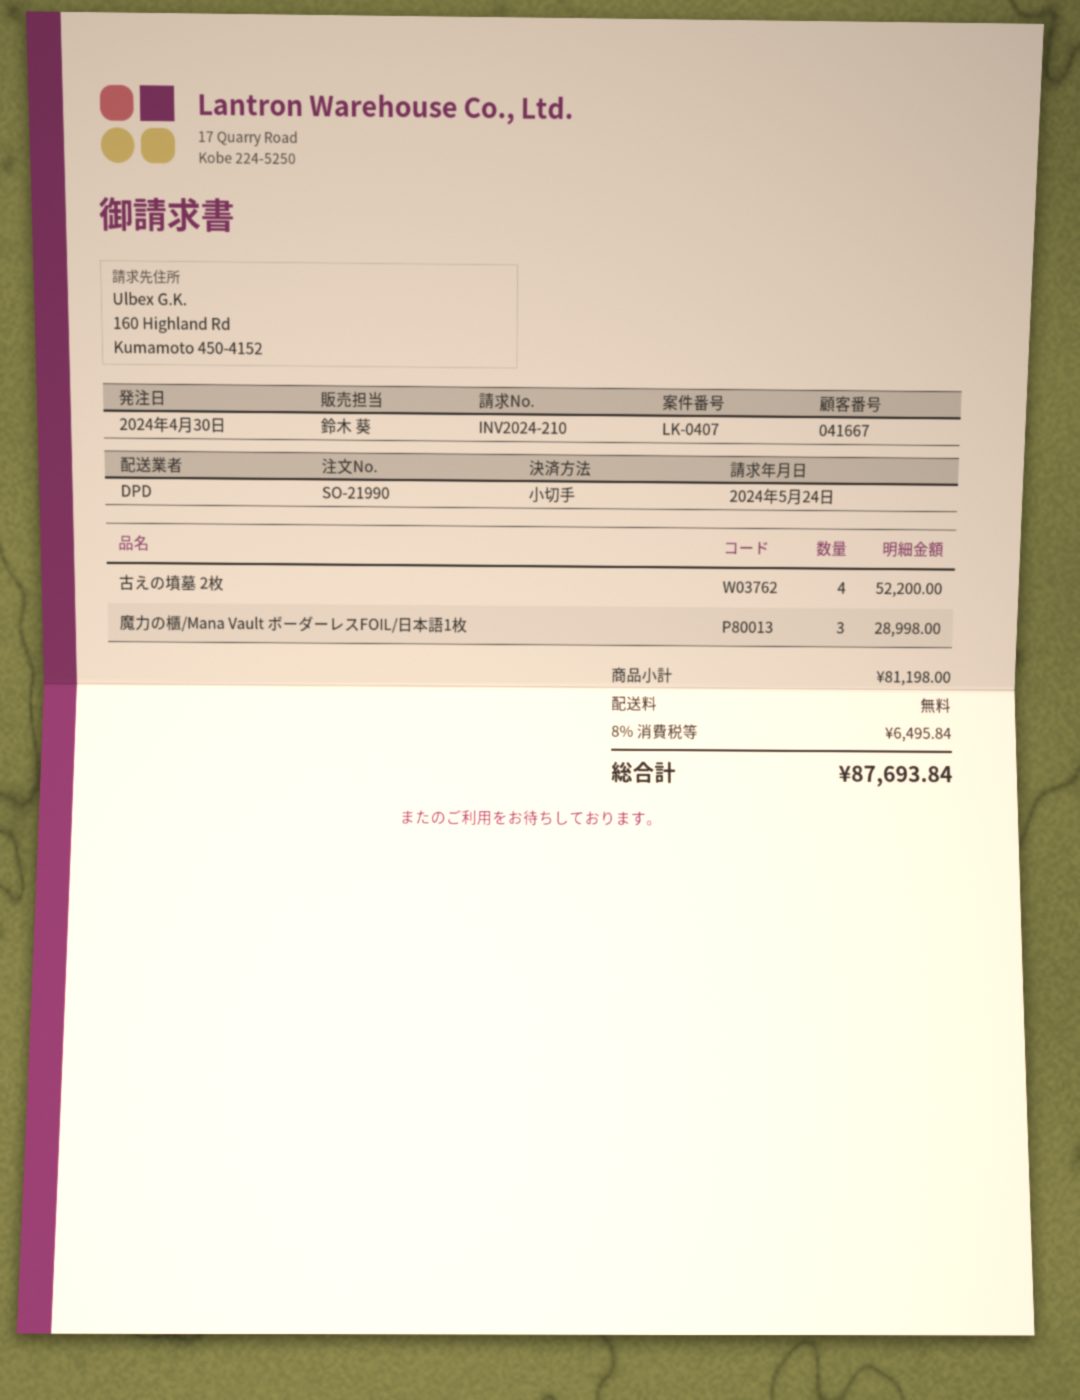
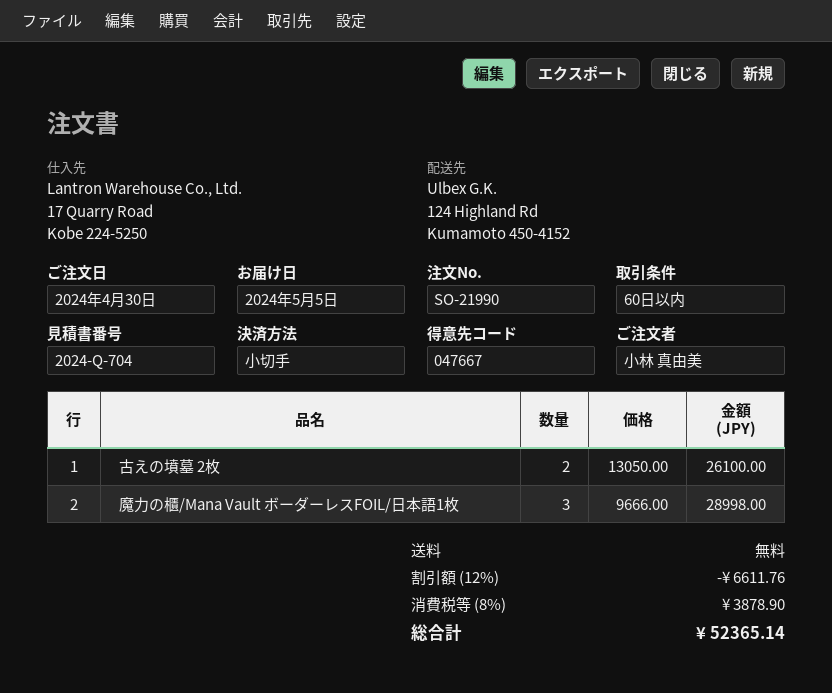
customer number: 041667 -> 047667
古えの墳墓 2枚: 4 for 52200.00 -> 2 for 26100.00
discount: none -> 12% = 6611.76
tax: 8% = 6495.84 -> 8% = 3878.90
total: 87693.84 -> 52365.14

